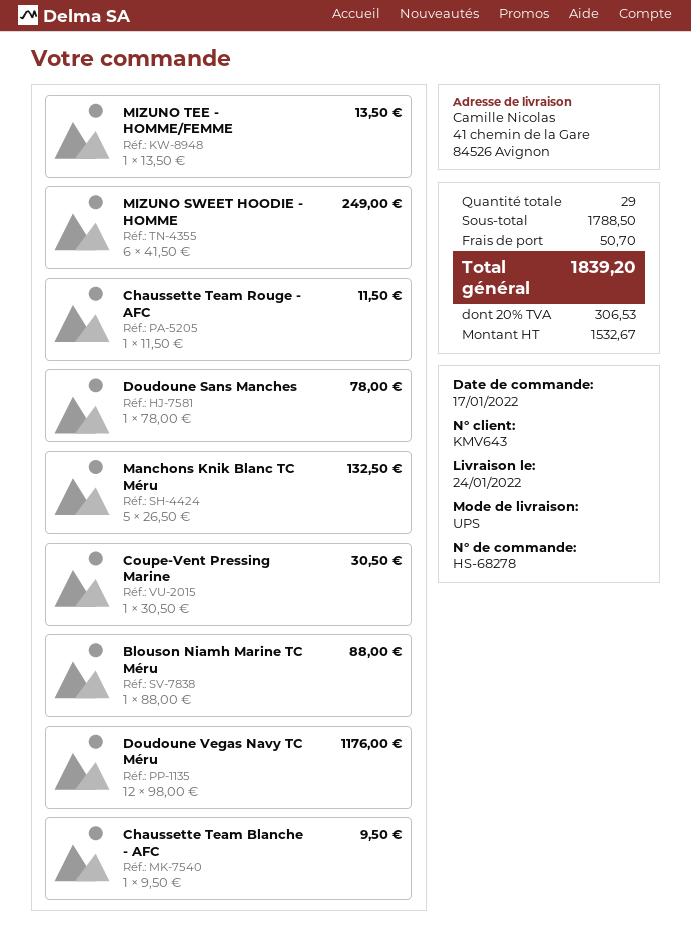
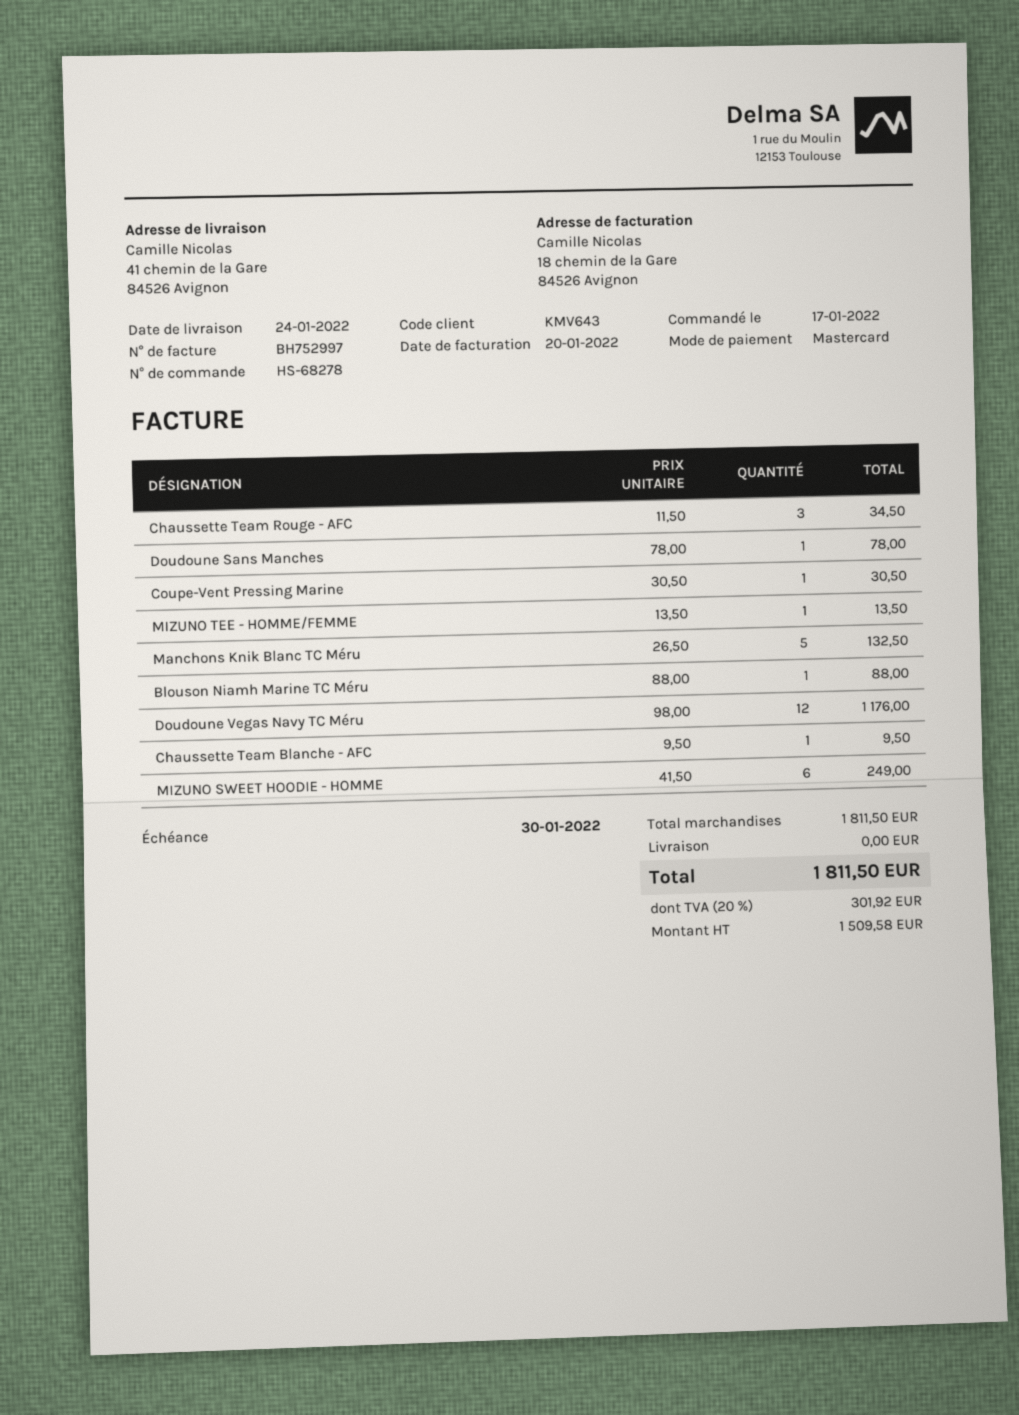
Chaussette Team Rouge - AFC: 1 x 11.50 = 11.50 -> 3 x 11.50 = 34.50
subtotal: 1788.50 -> 1811.50
shipping: 50.70 -> 0.00
net: 1532.67 -> 1509.58
tax: 20% = 306.53 -> 20% = 301.92
total: 1839.20 -> 1811.50

